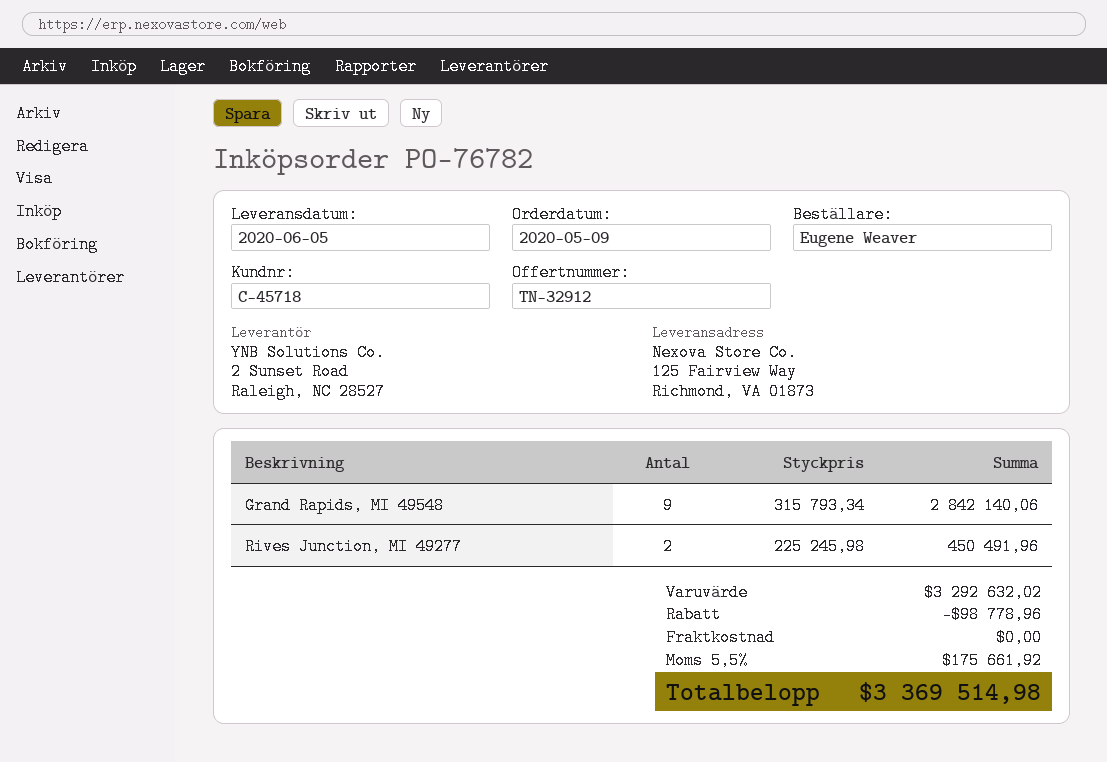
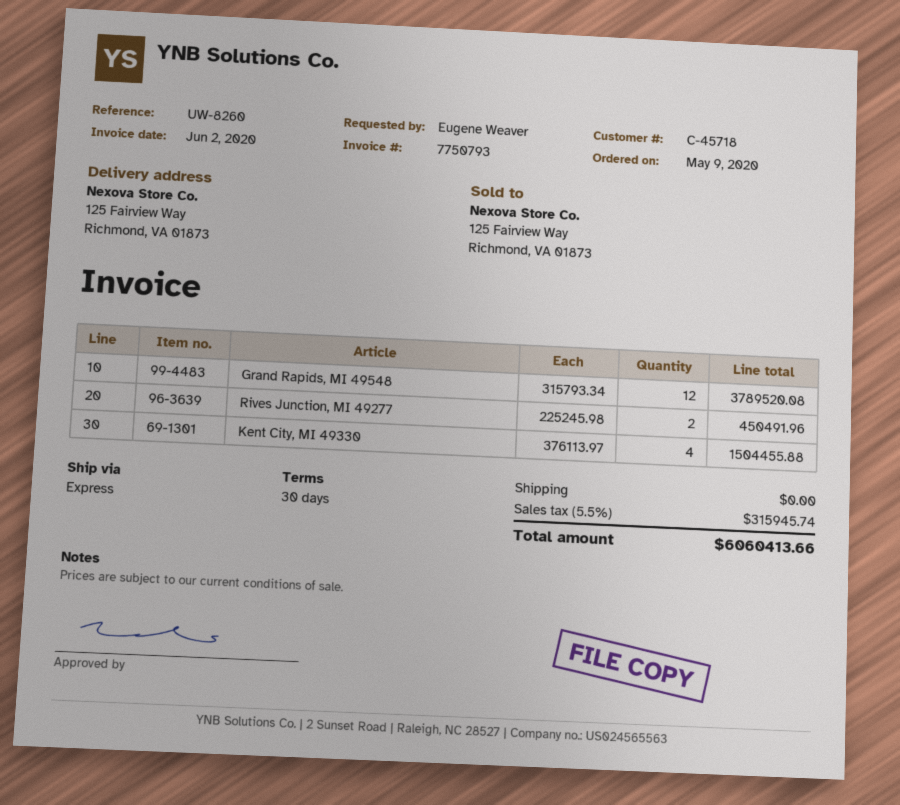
Grand Rapids, MI 49548: 9 x 315793.34 = 2842140.06 -> 12 x 315793.34 = 3789520.08
Kent City, MI 49330: none -> 4 x 376113.97 = 1504455.88
discount: 98778.96 -> none
tax: 5.5% = 175661.92 -> 5.5% = 315945.74
total: 3369514.98 -> 6060413.66

